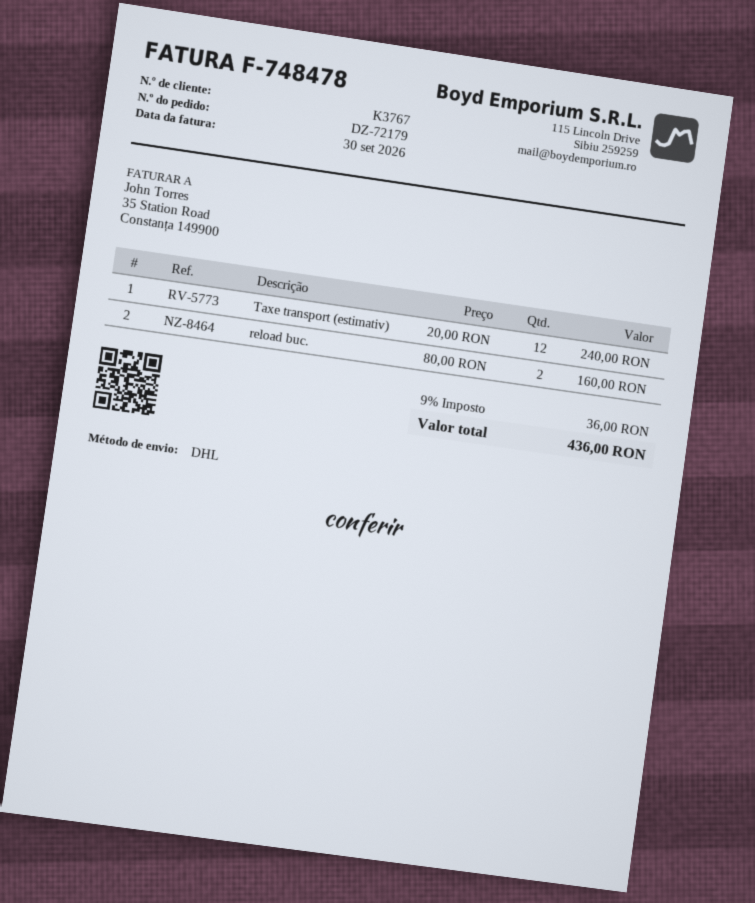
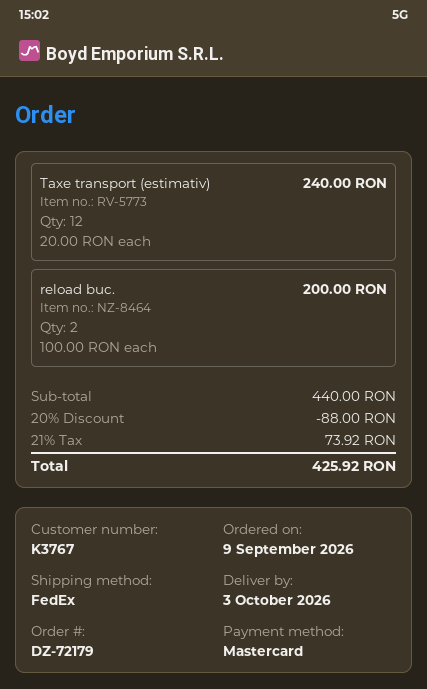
shipping method: DHL -> FedEx
reload buc.: 2 x 80.00 = 160.00 -> 2 x 100.00 = 200.00
discount: none -> 20% = 88.00
tax: 9% = 36.00 -> 21% = 73.92
total: 436.00 -> 425.92

